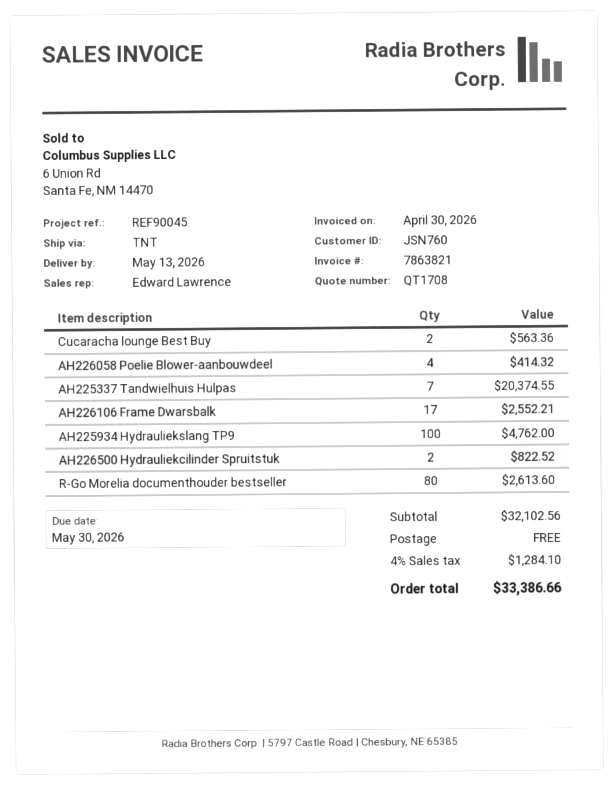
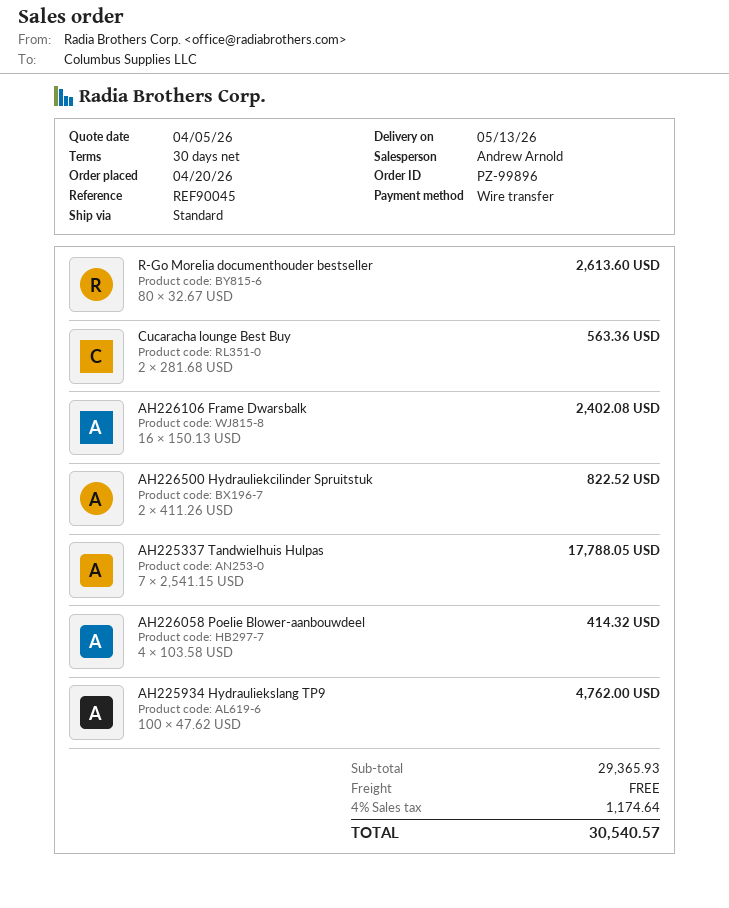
sales rep: Edward Lawrence -> Andrew Arnold
shipping method: TNT -> standard
AH225337 Tandwielhuis Hulpas: 7 for 20374.55 -> 7 for 17788.05
AH226106 Frame Dwarsbalk: 17 for 2552.21 -> 16 for 2402.08
subtotal: 32102.56 -> 29365.93
tax: 4% = 1284.10 -> 4% = 1174.64
total: 33386.66 -> 30540.57

